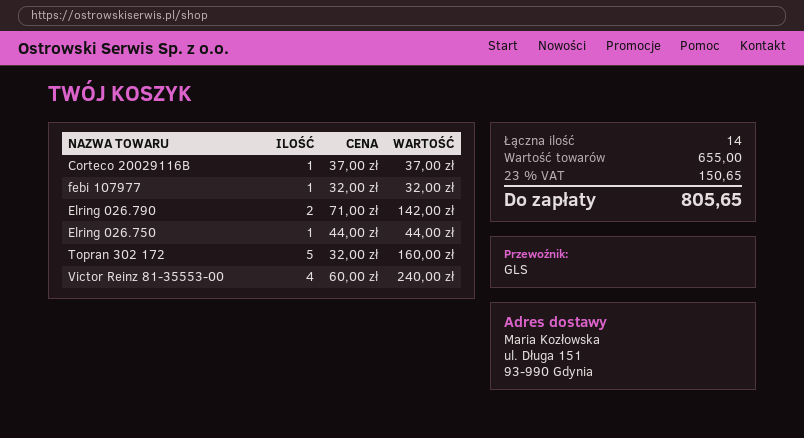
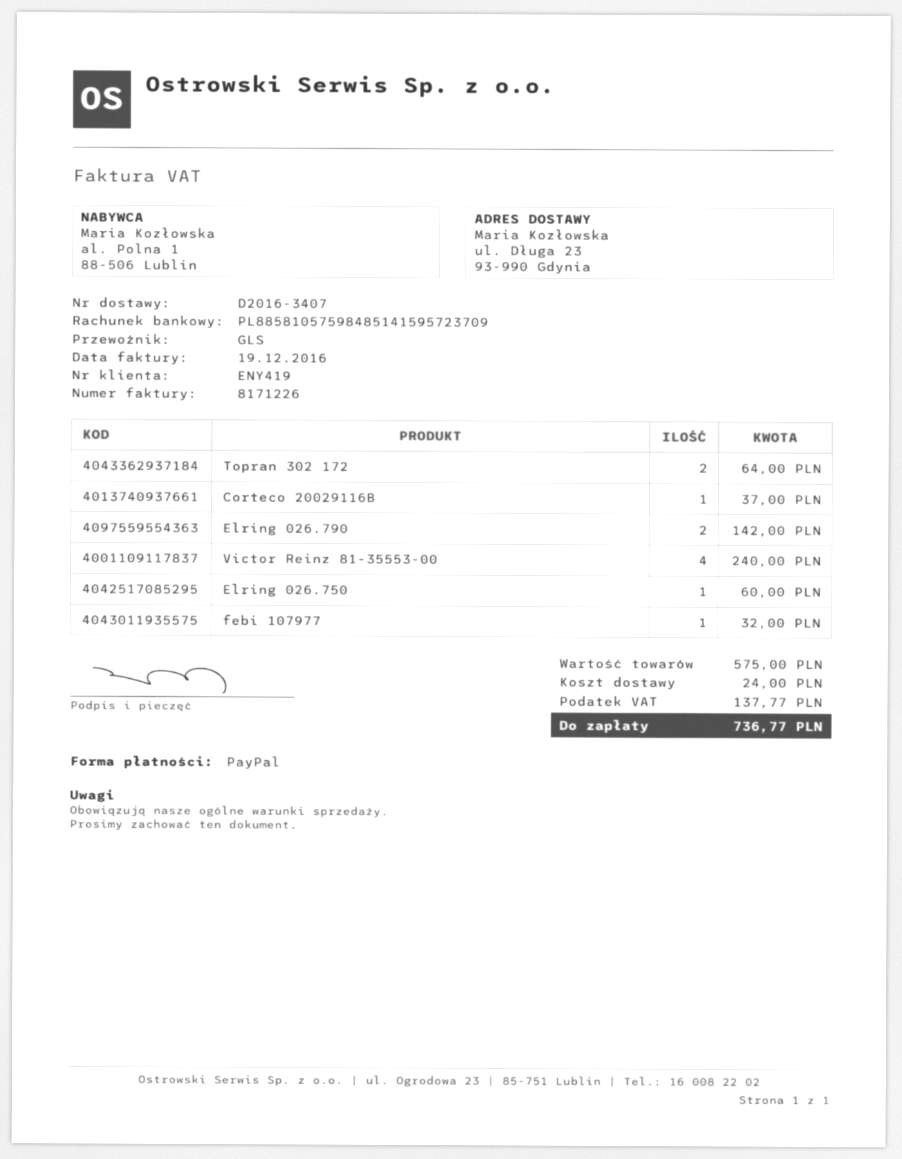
ship to: ul. Długa 151, 93-990 Gdynia -> ul. Długa 23, 93-990 Gdynia
Elring 026.750: 1 for 44.00 -> 1 for 60.00
Topran 302 172: 5 for 160.00 -> 2 for 64.00
subtotal: 655.00 -> 575.00
shipping: none -> 24.00
tax: 150.65 -> 137.77
total: 805.65 -> 736.77

